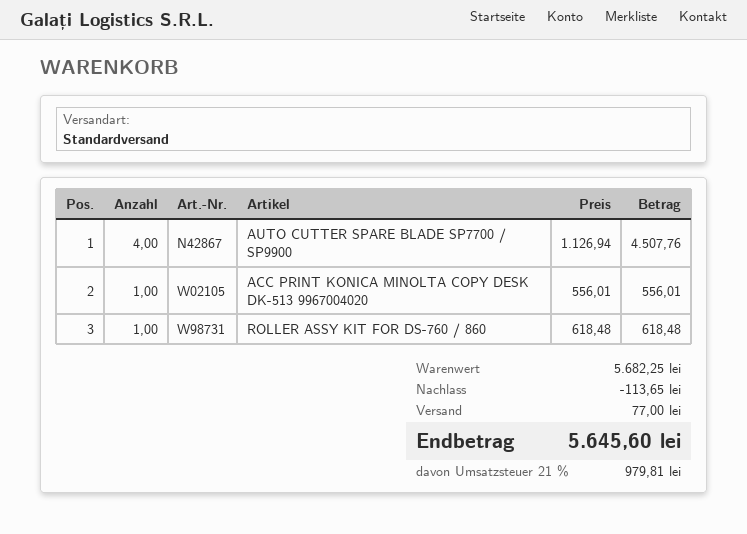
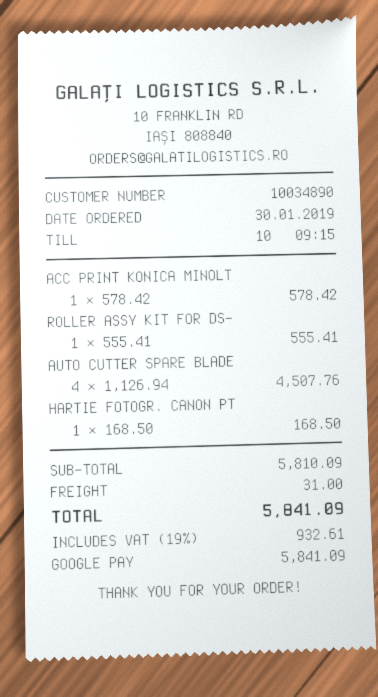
ACC PRINT KONICA MINOLTA COPY DESK DK-513 9967004020: 1 x 556.01 = 556.01 -> 1 x 578.42 = 578.42
ROLLER ASSY KIT FOR DS-760 / 860: 1 x 618.48 = 618.48 -> 1 x 555.41 = 555.41
HARTIE FOTOGR. CANON PT: none -> 1 x 168.50 = 168.50
subtotal: 5682.25 -> 5810.09
discount: 113.65 -> none
shipping: 77.00 -> 31.00
tax: 21% = 979.81 -> 19% = 932.61
total: 5645.60 -> 5841.09

